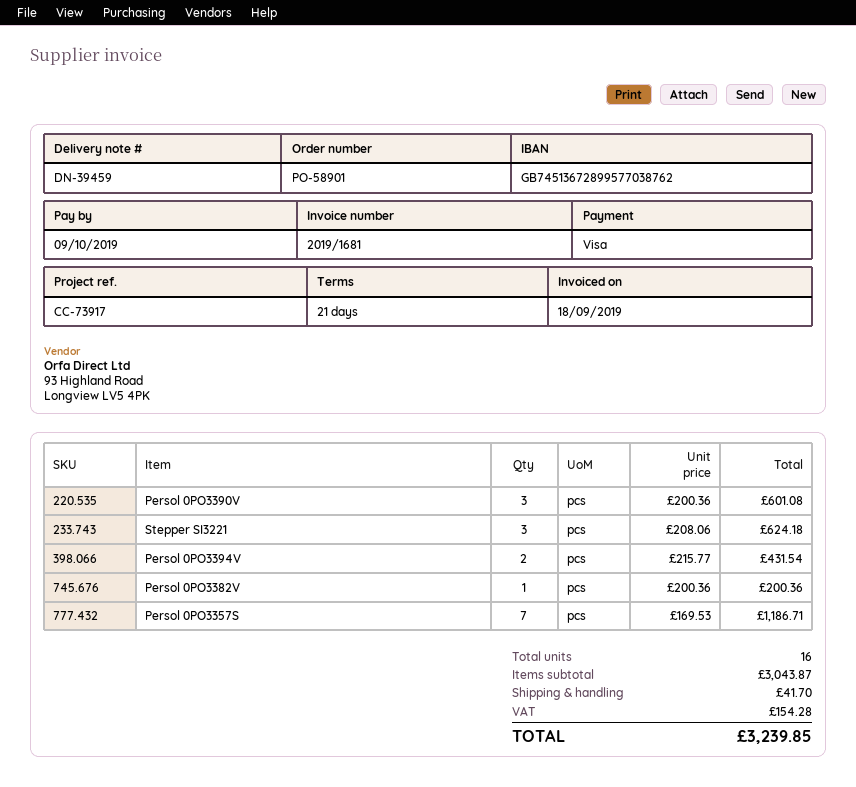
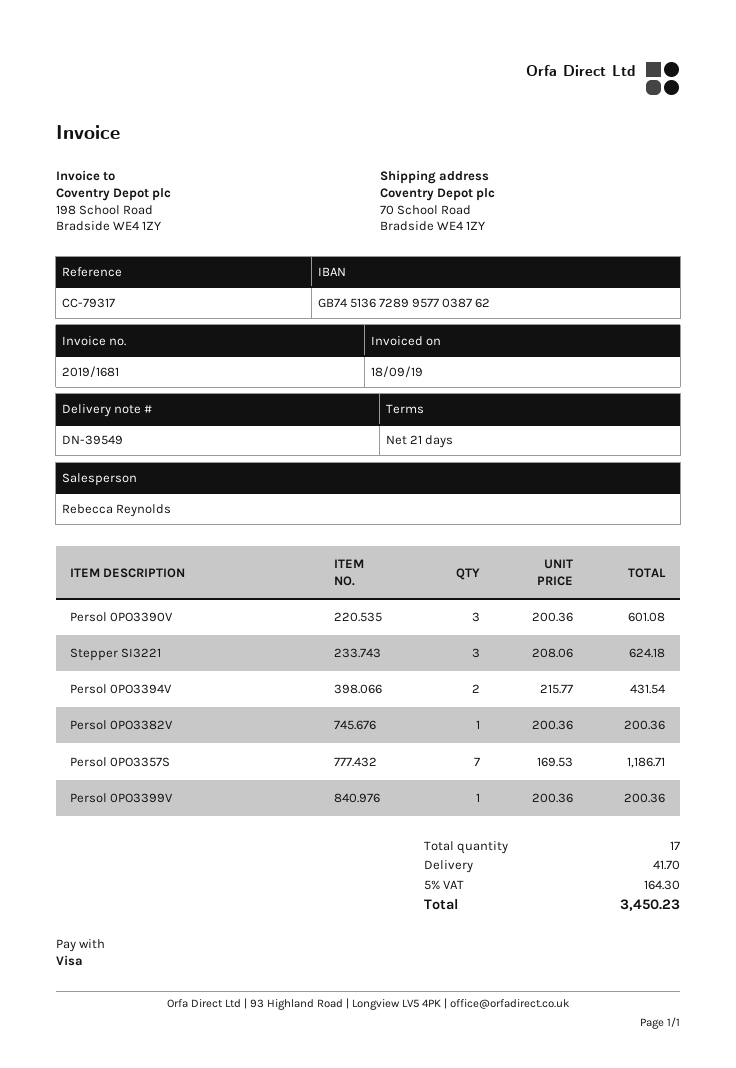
delivery note number: DN-39459 -> DN-39549
reference: CC-73917 -> CC-79317
Persol 0PO3399V: none -> 1 x 200.36 = 200.36
total quantity: 16 -> 17
tax: 154.28 -> 164.30
total: 3239.85 -> 3450.23

